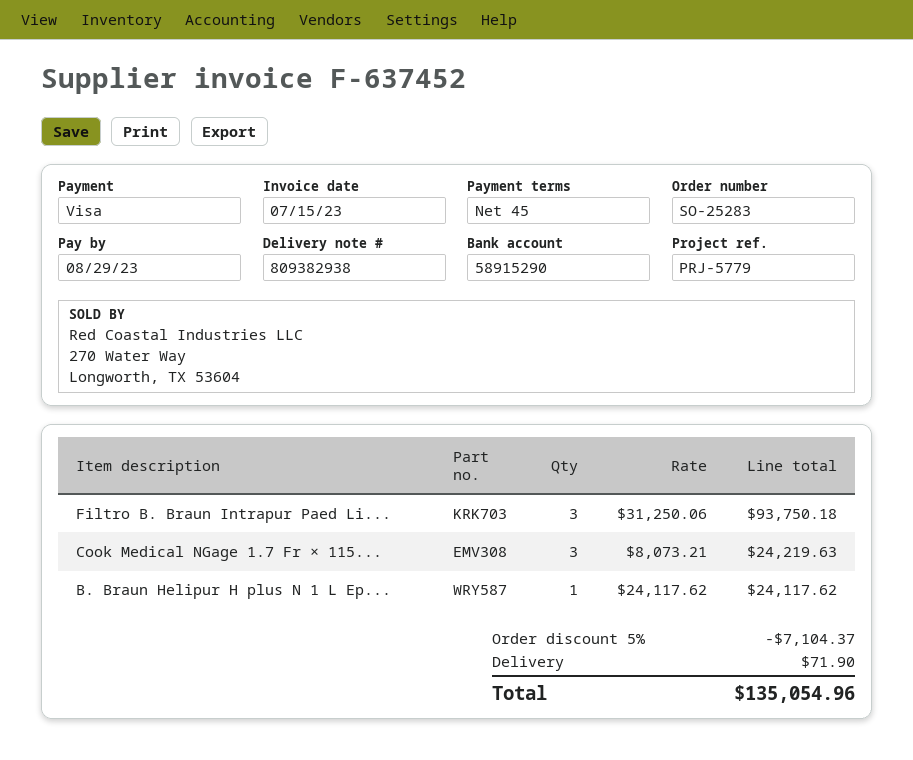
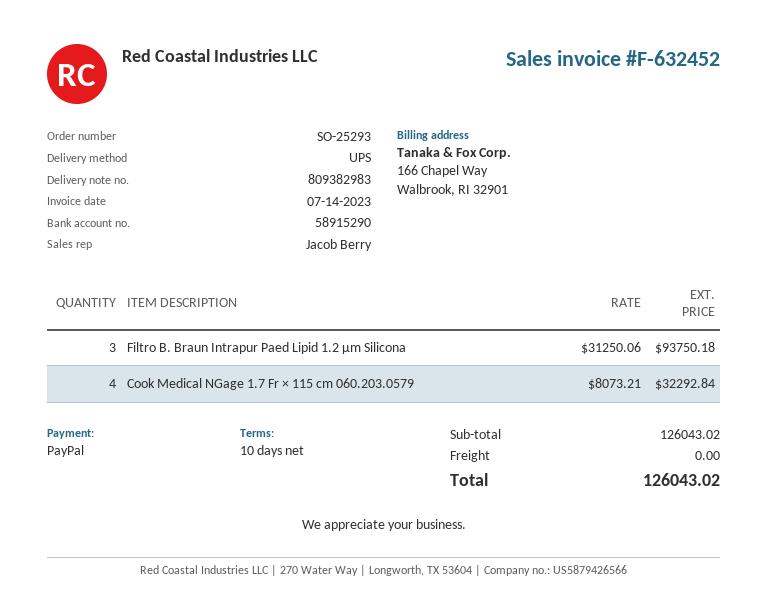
order number: SO-25283 -> SO-25293
delivery note number: 809382938 -> 809382983
invoice number: F-637452 -> F-632452
invoice date: 2023-07-15 -> 2023-07-14
payment terms: 45 days -> 10 days
payment method: Visa -> PayPal
Cook Medical NGage 1.7 Fr × 115...: 3 x 8073.21 = 24219.63 -> 4 x 8073.21 = 32292.84
B. Braun Helipur H plus N 1 L Ep...: 1 x 24117.62 = 24117.62 -> none
discount: 5% = 7104.37 -> none
shipping: 71.90 -> 0.00
total: 135054.96 -> 126043.02

